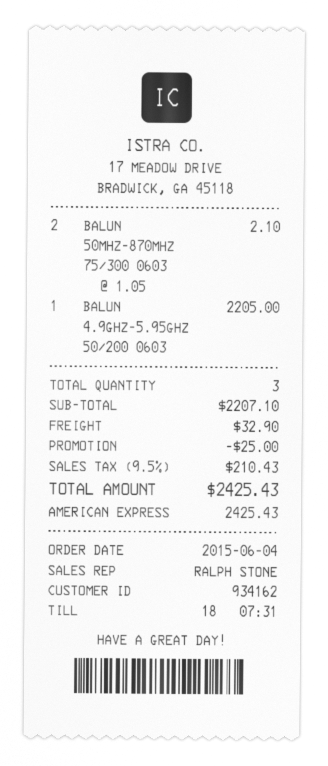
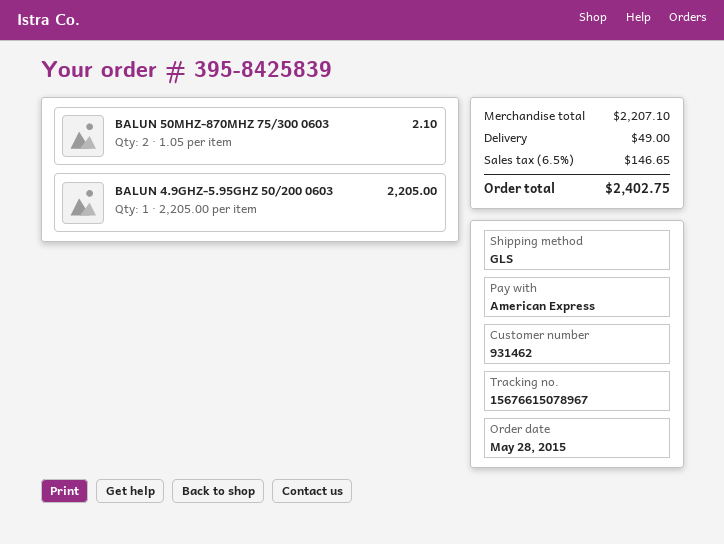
order date: 2015-06-04 -> 2015-05-28
customer number: 934162 -> 931462
discount: 25.00 -> none
shipping: 32.90 -> 49.00
tax: 9.5% = 210.43 -> 6.5% = 146.65
total: 2425.43 -> 2402.75

